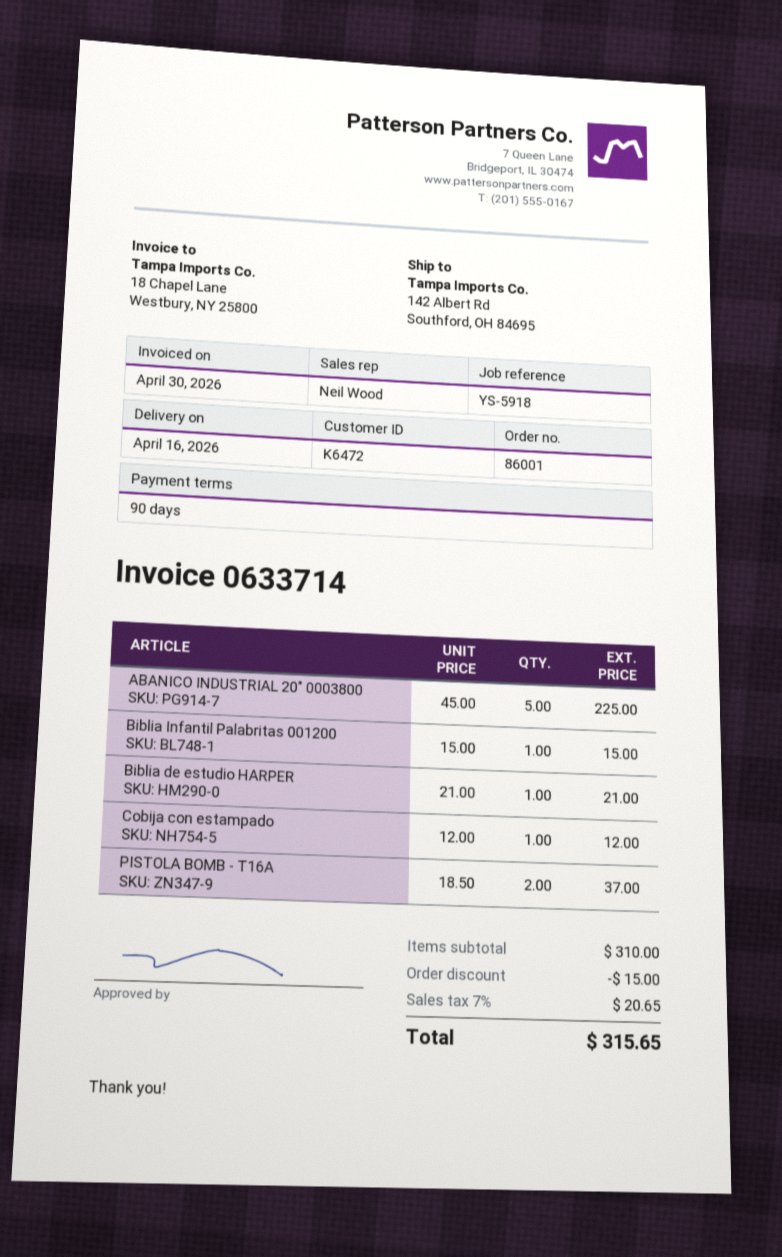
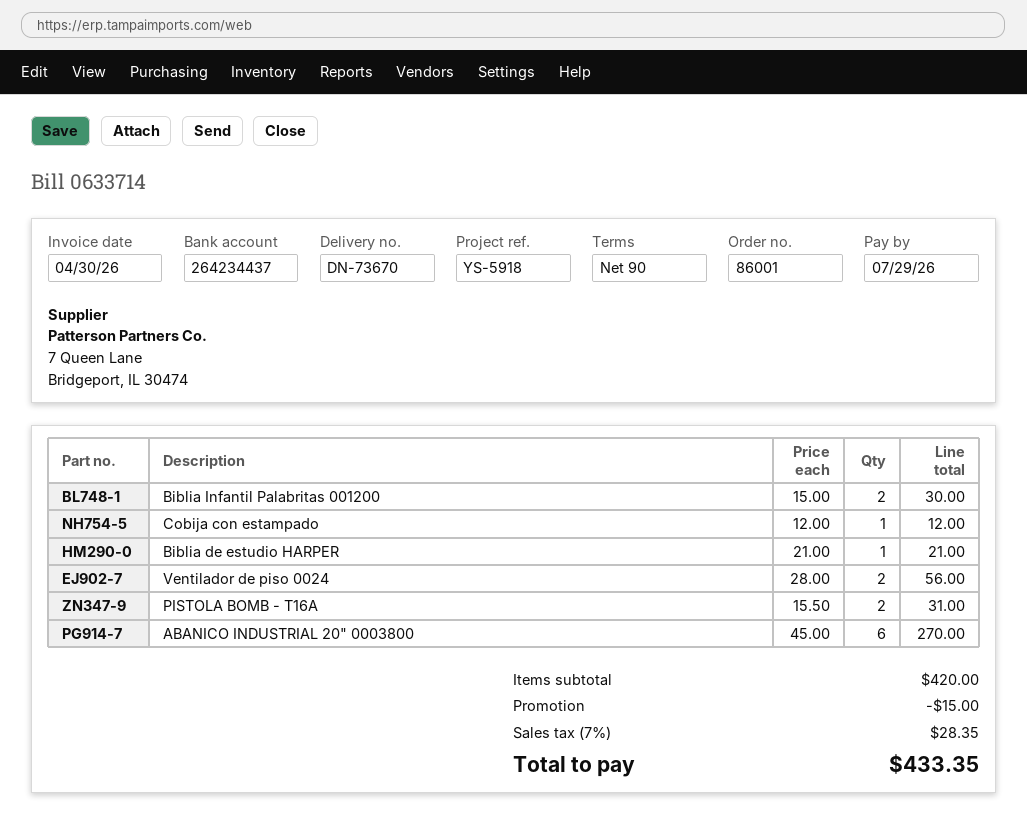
ABANICO INDUSTRIAL 20" 0003800: 5 x 45.00 = 225.00 -> 6 x 45.00 = 270.00
Biblia Infantil Palabritas 001200: 1 x 15.00 = 15.00 -> 2 x 15.00 = 30.00
PISTOLA BOMB - T16A: 2 x 18.50 = 37.00 -> 2 x 15.50 = 31.00
Ventilador de piso 0024: none -> 2 x 28.00 = 56.00
subtotal: 310.00 -> 420.00
tax: 7% = 20.65 -> 7% = 28.35
total: 315.65 -> 433.35

